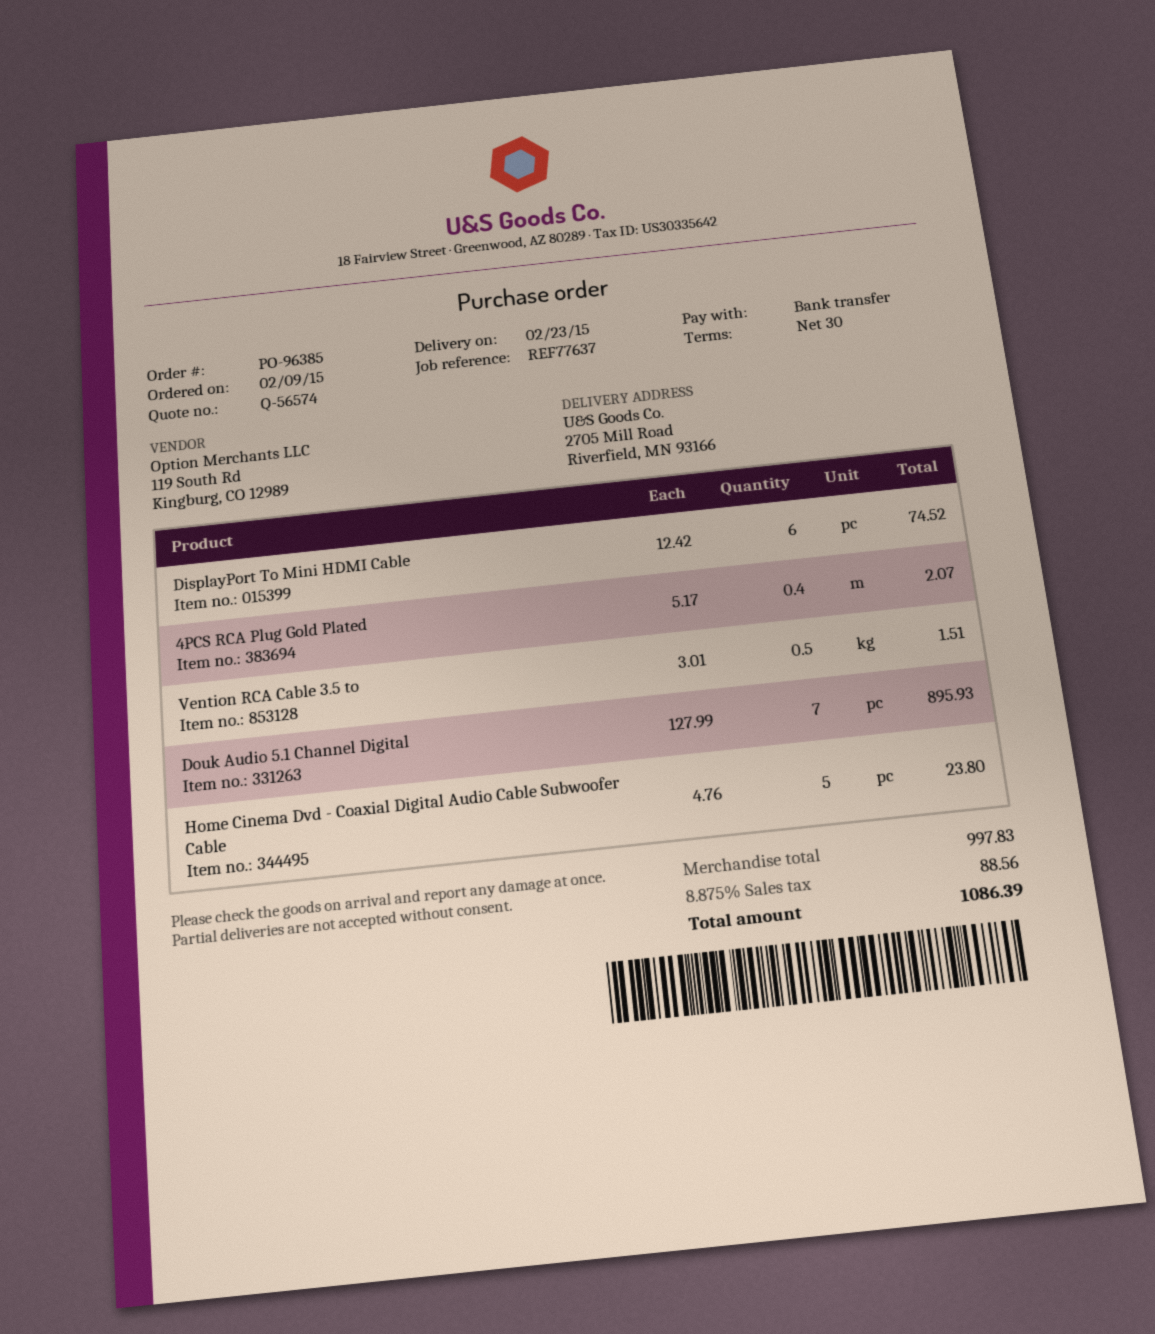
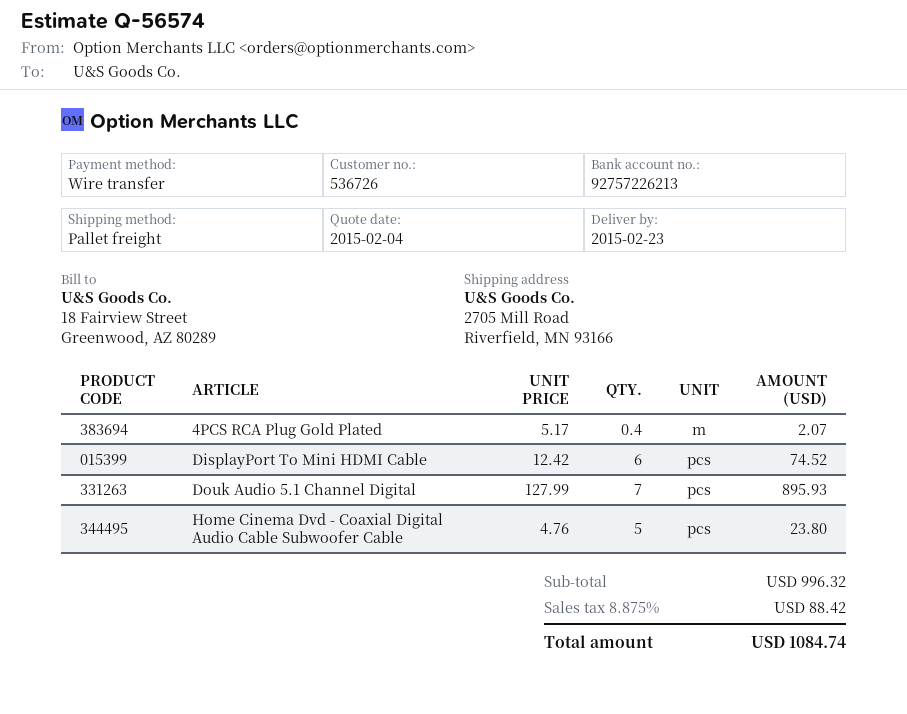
Vention RCA Cable 3.5 to: 0.5 x 3.01 = 1.51 -> none
subtotal: 997.83 -> 996.32
tax: 8.875% = 88.56 -> 8.875% = 88.42
total: 1086.39 -> 1084.74

